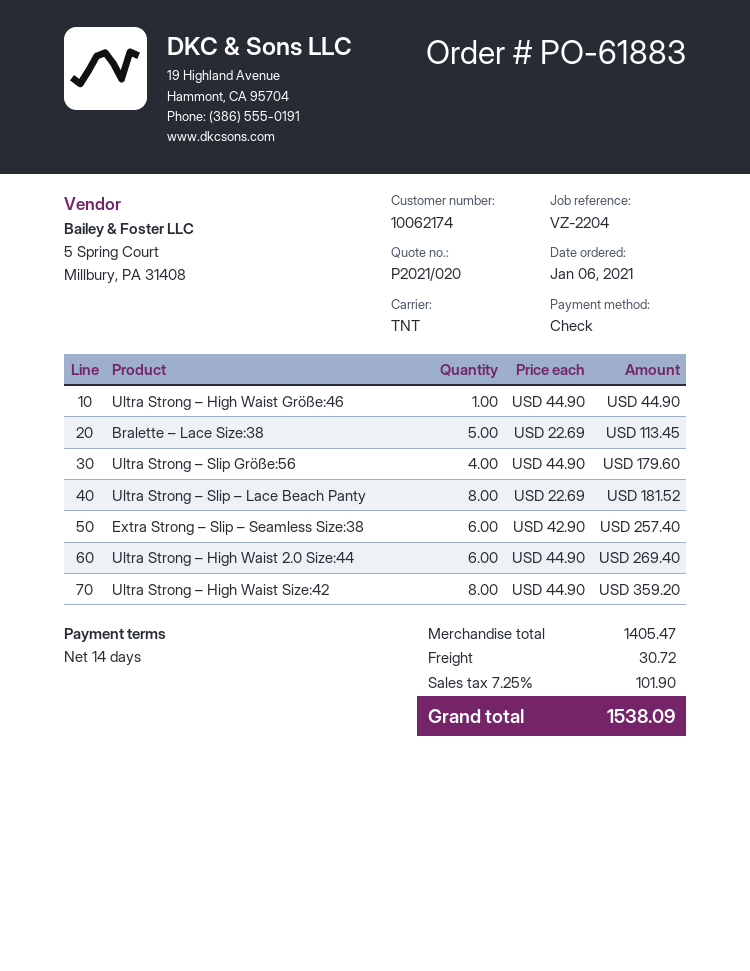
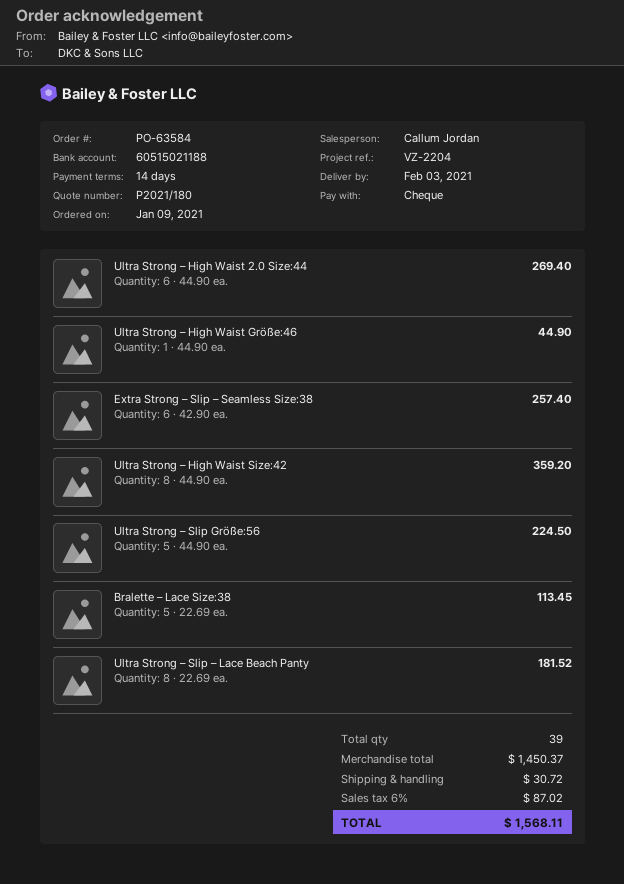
quote number: P2021/020 -> P2021/180
order number: PO-61883 -> PO-63584
order date: 2021-01-06 -> 2021-01-09
Ultra Strong – Slip Größe:56: 4 x 44.90 = 179.60 -> 5 x 44.90 = 224.50
subtotal: 1405.47 -> 1450.37
tax: 7.25% = 101.90 -> 6% = 87.02
total: 1538.09 -> 1568.11

